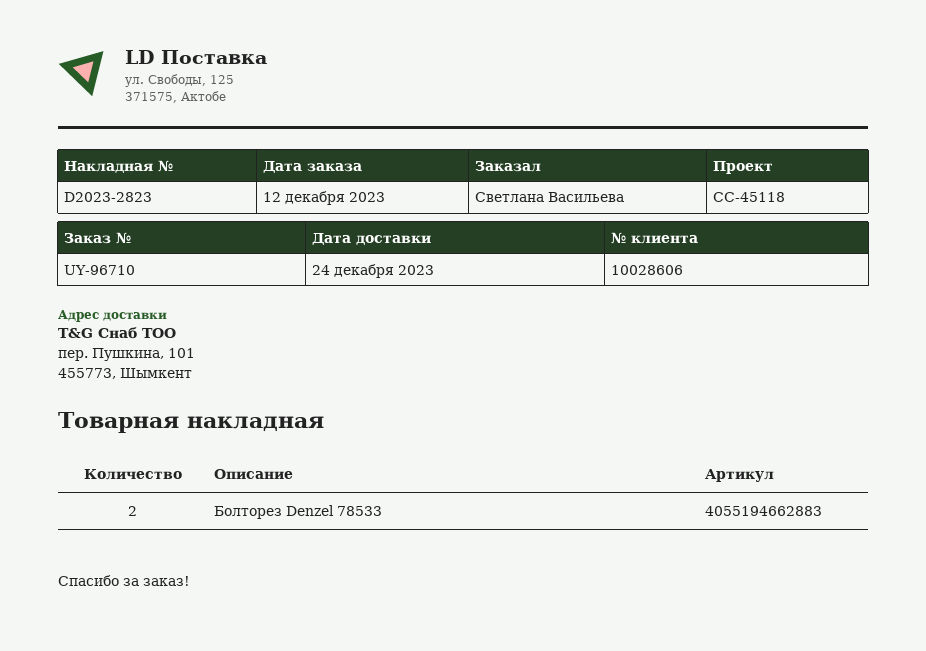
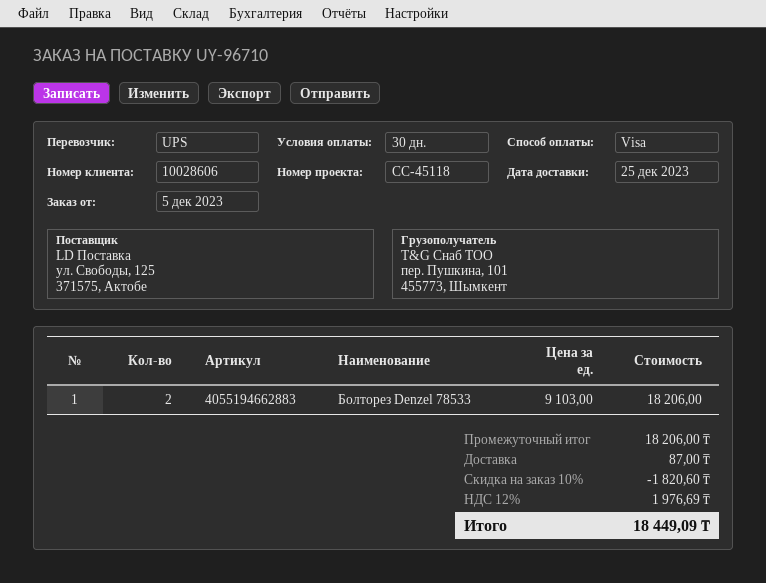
order date: 2023-12-12 -> 2023-12-05
delivery date: 2023-12-24 -> 2023-12-25

